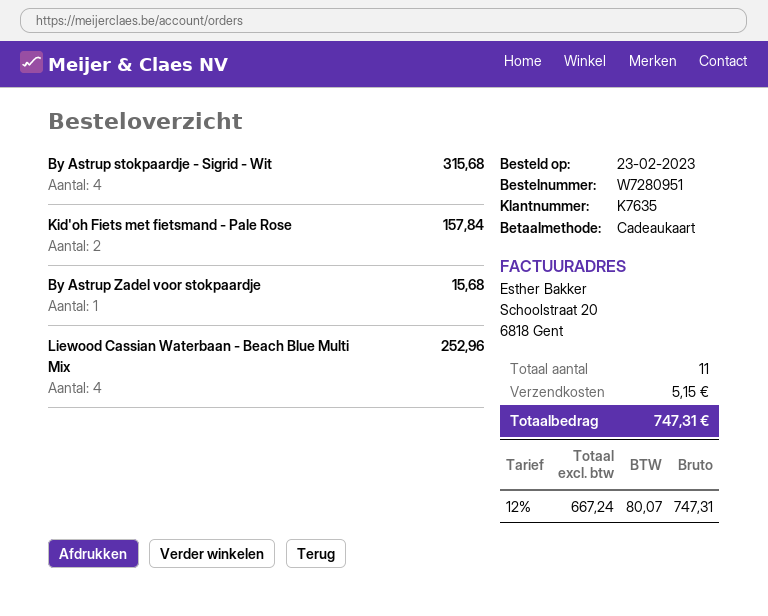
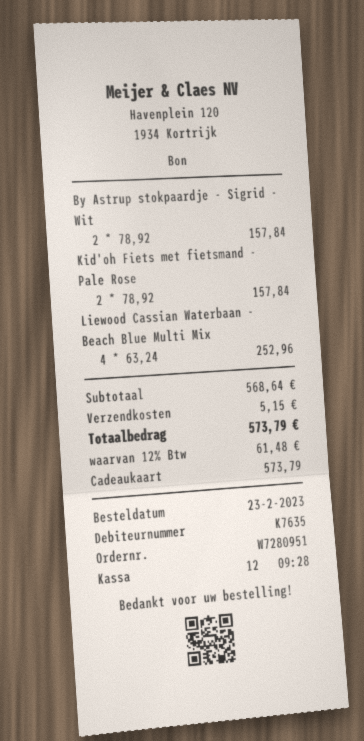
By Astrup stokpaardje - Sigrid - Wit: 4 for 315.68 -> 2 for 157.84
By Astrup Zadel voor stokpaardje: 1 for 15.68 -> none
tax: 12% = 80.07 -> 12% = 61.48
total: 747.31 -> 573.79

